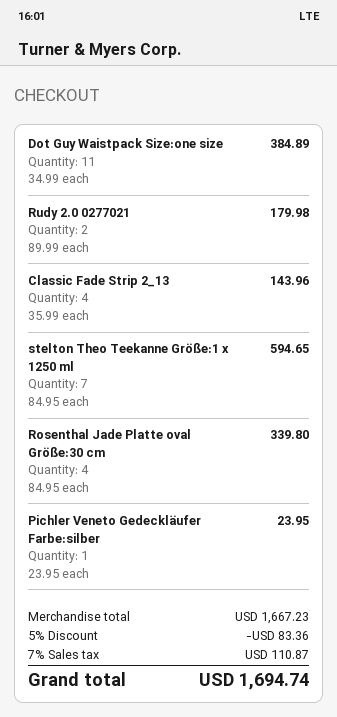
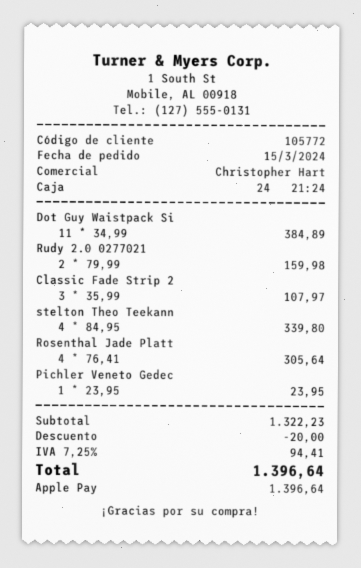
Rudy 2.0 0277021: 2 x 89.99 = 179.98 -> 2 x 79.99 = 159.98
Classic Fade Strip 2_13: 4 x 35.99 = 143.96 -> 3 x 35.99 = 107.97
stelton Theo Teekanne Größe:1 x 1250 ml: 7 x 84.95 = 594.65 -> 4 x 84.95 = 339.80
Rosenthal Jade Platte oval Größe:30 cm: 4 x 84.95 = 339.80 -> 4 x 76.41 = 305.64
subtotal: 1667.23 -> 1322.23
discount: 83.36 -> 20.00
tax: 7% = 110.87 -> 7.25% = 94.41
total: 1694.74 -> 1396.64

